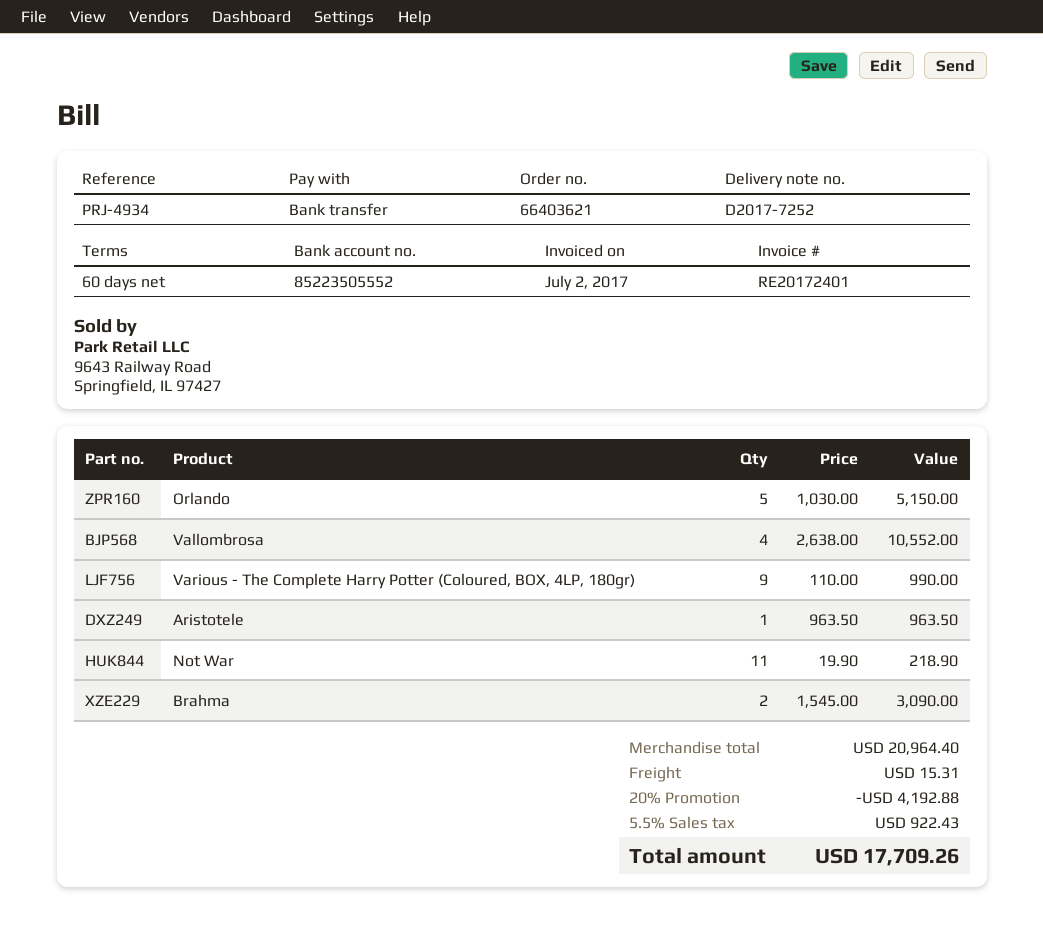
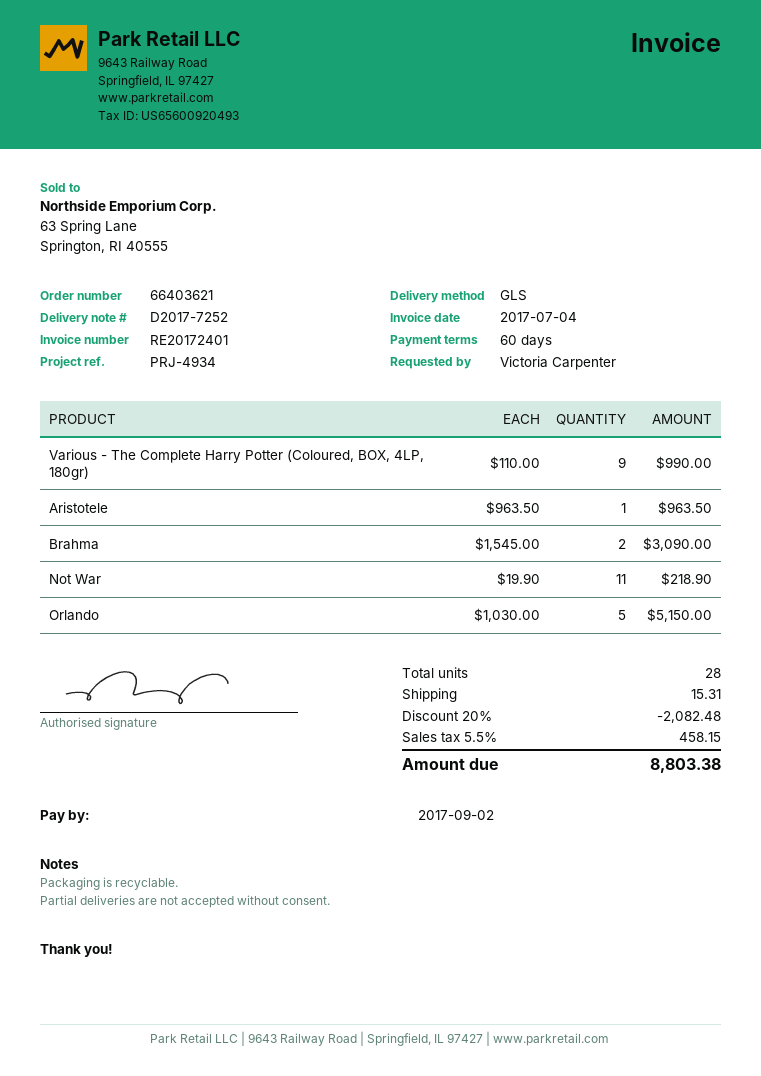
invoice date: 2017-07-02 -> 2017-07-04
Vallombrosa: 4 x 2638.00 = 10552.00 -> none
discount: 20% = 4192.88 -> 20% = 2082.48
tax: 5.5% = 922.43 -> 5.5% = 458.15
total: 17709.26 -> 8803.38

